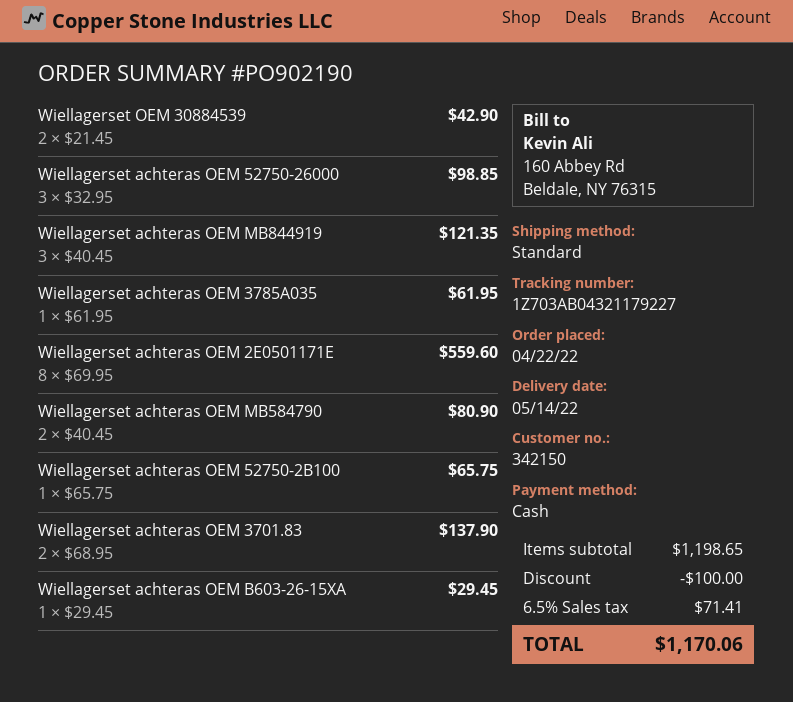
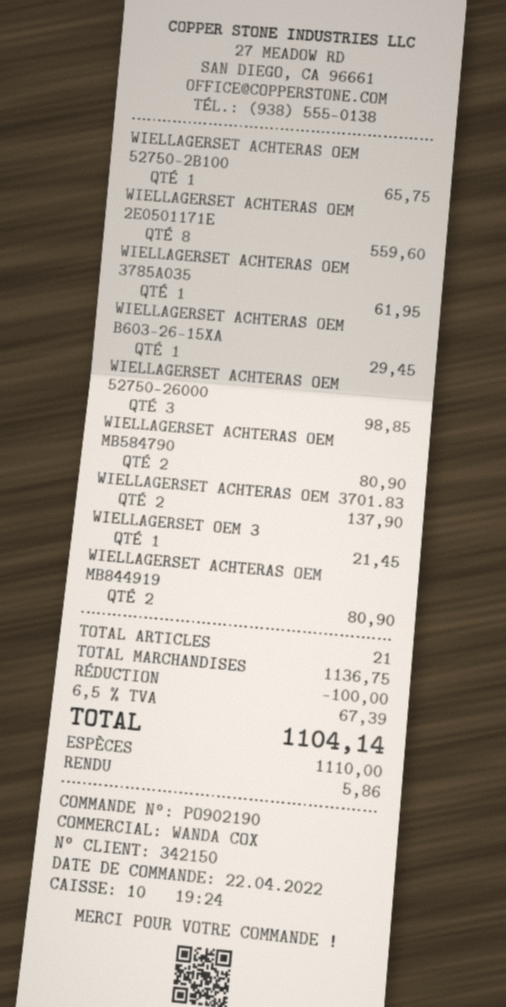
Wiellagerset OEM 30884539: 2 for 42.90 -> 1 for 21.45
Wiellagerset achteras OEM MB844919: 3 for 121.35 -> 2 for 80.90
subtotal: 1198.65 -> 1136.75
tax: 6.5% = 71.41 -> 6.5% = 67.39
total: 1170.06 -> 1104.14

